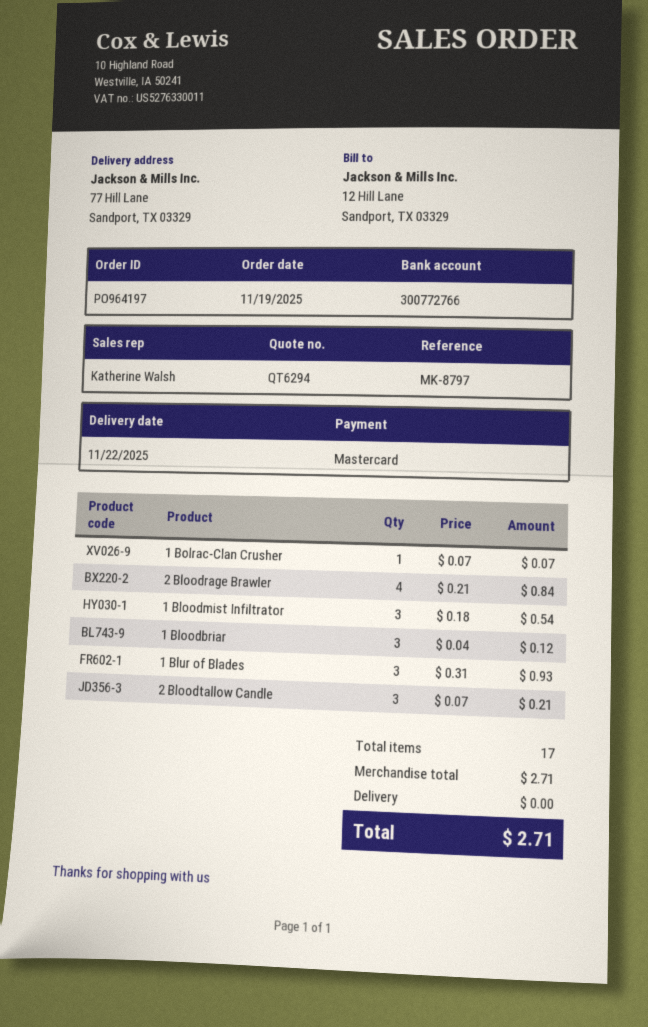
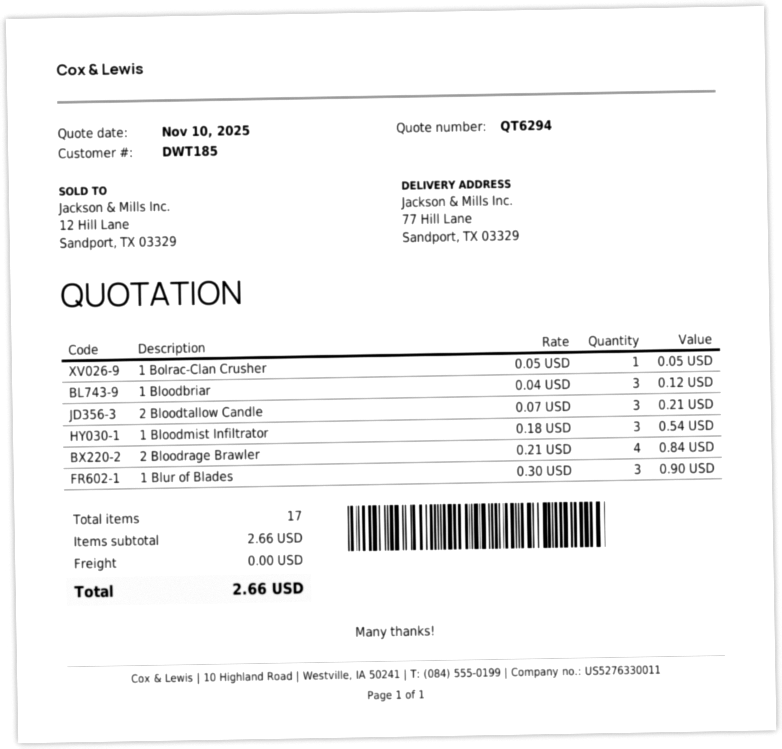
1 Bolrac-Clan Crusher: 1 x 0.07 = 0.07 -> 1 x 0.05 = 0.05
1 Blur of Blades: 3 x 0.31 = 0.93 -> 3 x 0.30 = 0.90
subtotal: 2.71 -> 2.66
total: 2.71 -> 2.66

